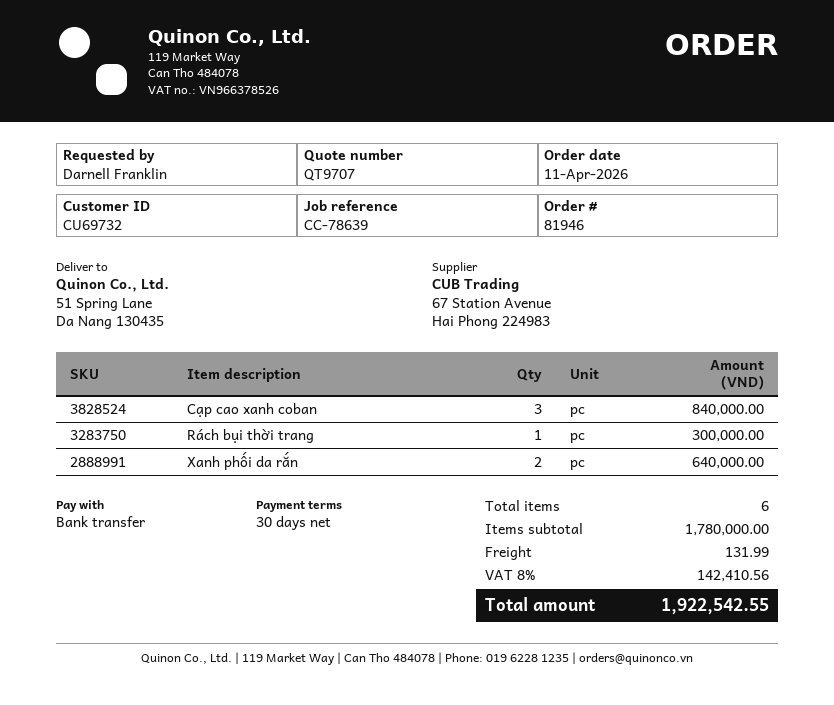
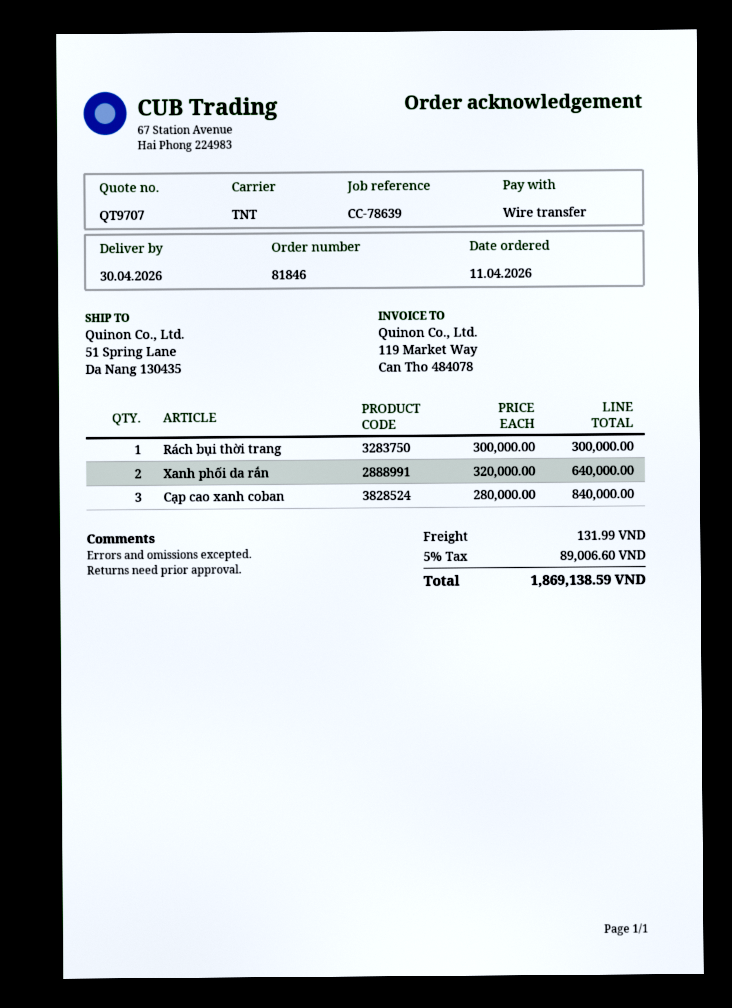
order number: 81946 -> 81846
tax: 8% = 142410.56 -> 5% = 89006.60
total: 1922542.55 -> 1869138.59

